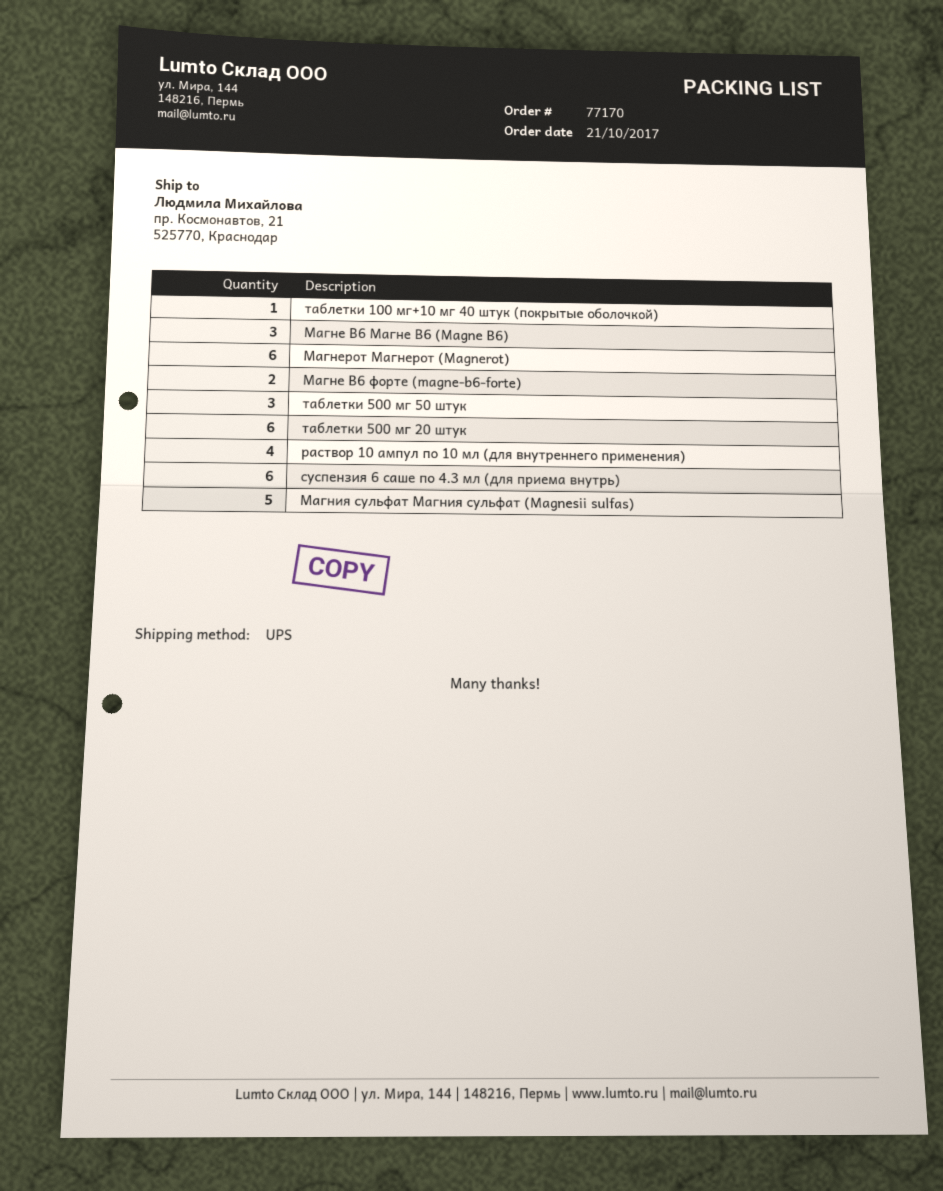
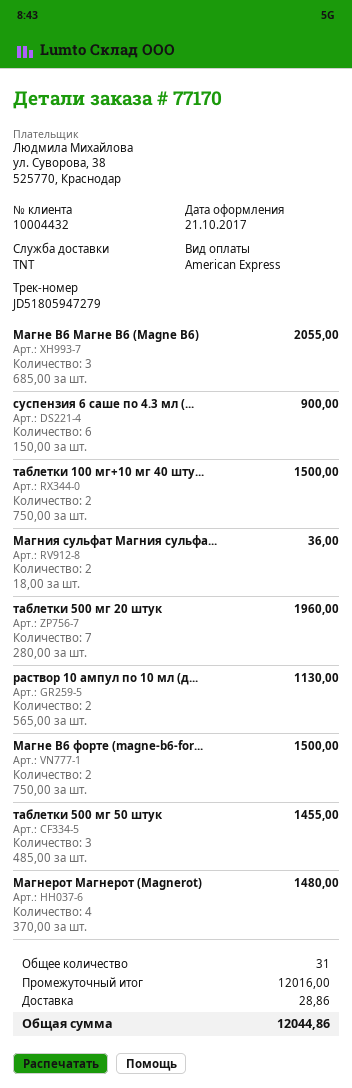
shipping method: UPS -> TNT
таблетки 100 мг+10 мг 40 штук (покрытые оболочкой): 1 -> 2
Магнерот Магнерот (Magnerot): 6 -> 4
таблетки 500 мг 20 штук: 6 -> 7
раствор 10 ампул по 10 мл (для внутреннего применения): 4 -> 2
Магния сульфат Магния сульфат (Magnesii sulfas): 5 -> 2

